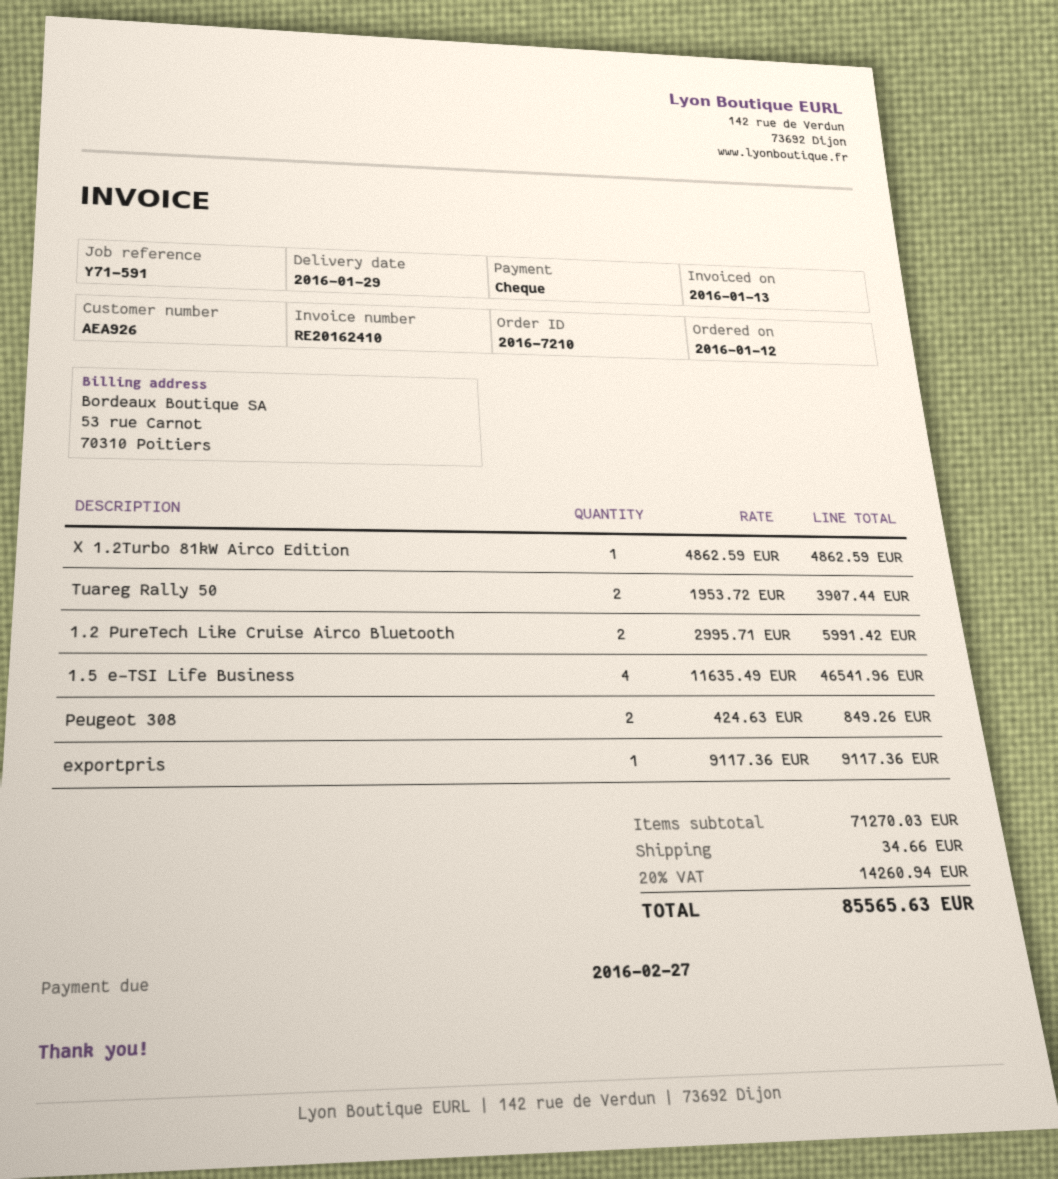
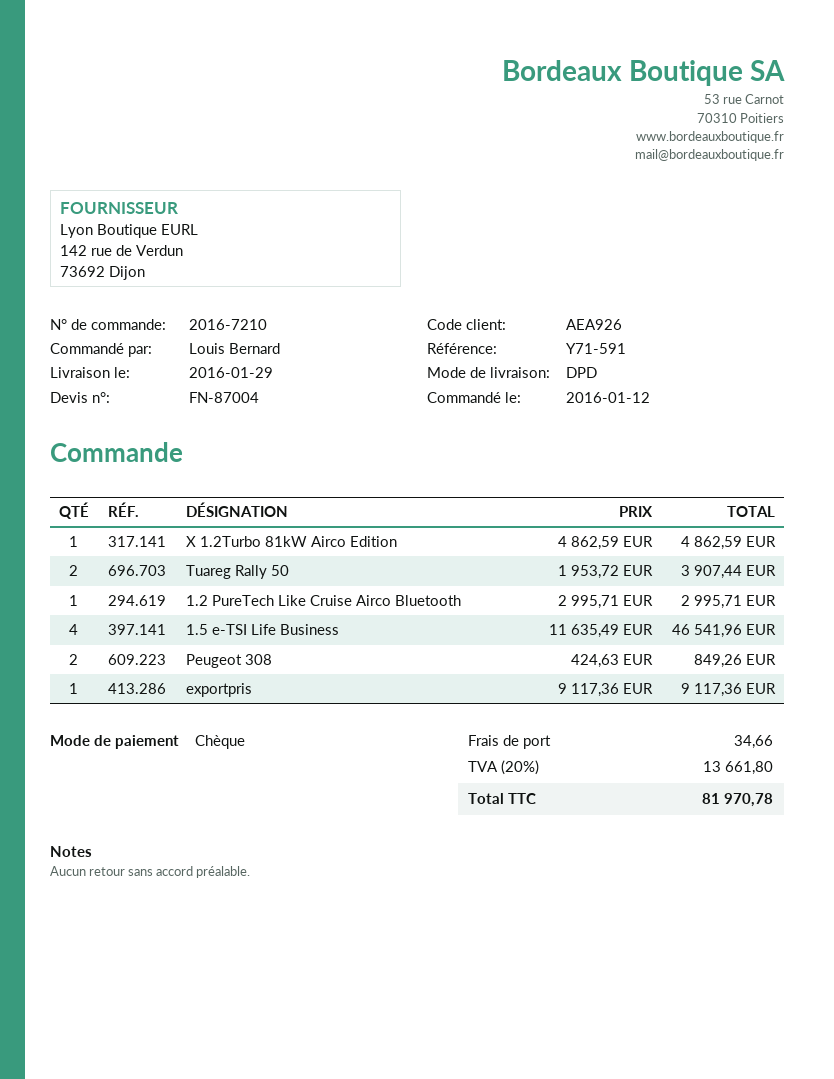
1.2 PureTech Like Cruise Airco Bluetooth: 2 x 2995.71 = 5991.42 -> 1 x 2995.71 = 2995.71
tax: 20% = 14260.94 -> 20% = 13661.80
total: 85565.63 -> 81970.78

